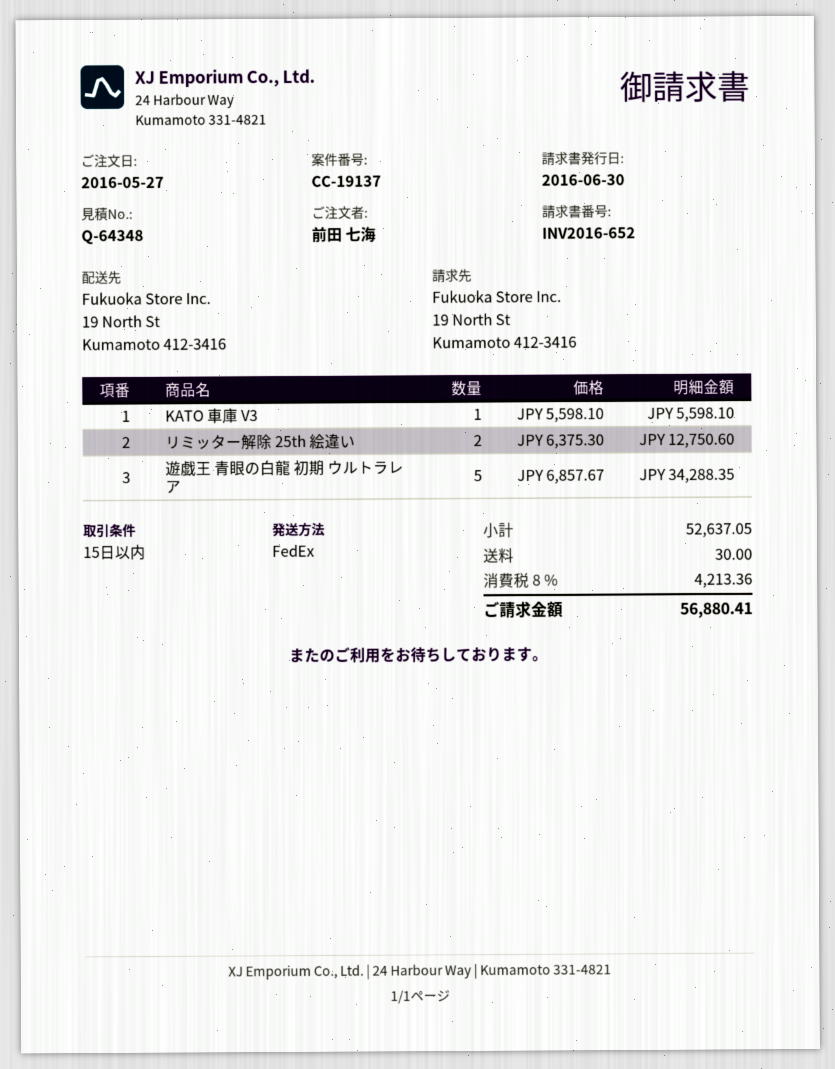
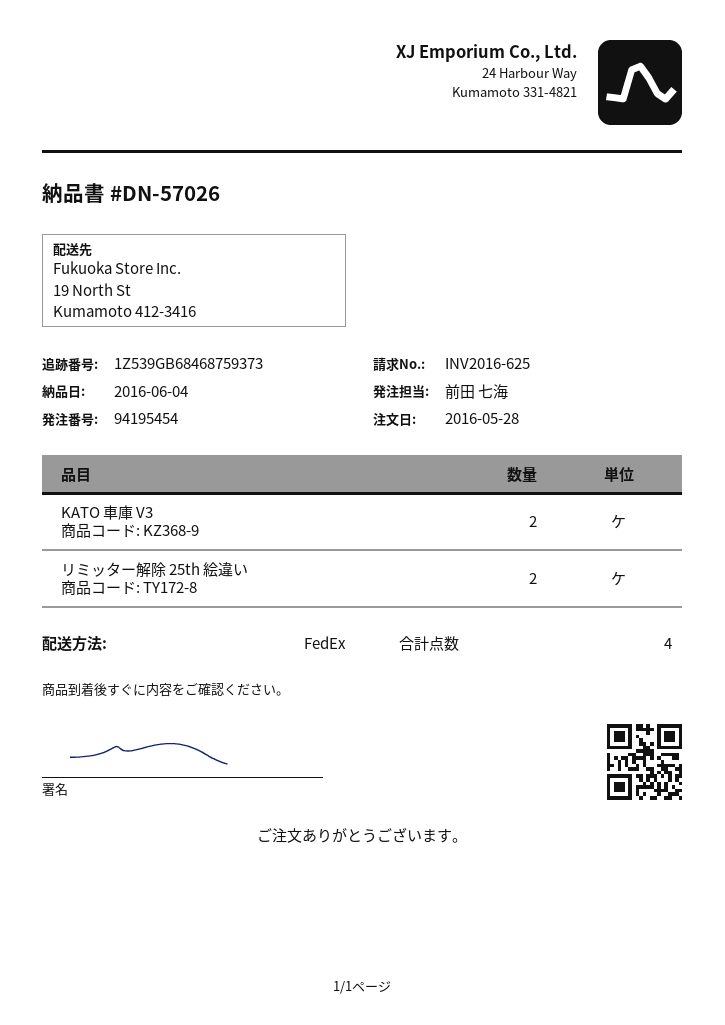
order date: 2016-05-27 -> 2016-05-28
invoice number: INV2016-652 -> INV2016-625
KATO 車庫 V3: 1 -> 2
遊戯王 青眼の白龍 初期 ウルトラレア: 5 -> none

